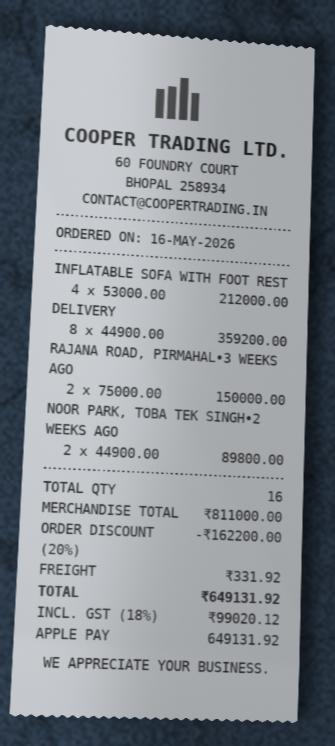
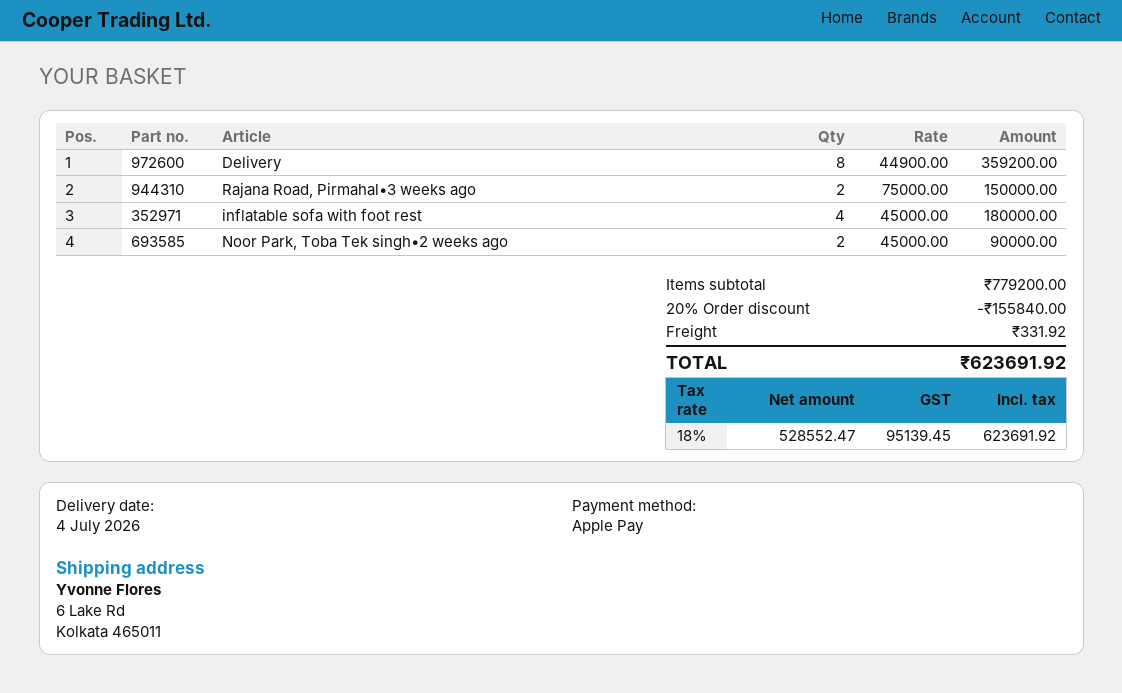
INFLATABLE SOFA WITH FOOT REST: 4 x 53000.00 = 212000.00 -> 4 x 45000.00 = 180000.00
NOOR PARK, TOBA TEK SINGH•2 WEEKS AGO: 2 x 44900.00 = 89800.00 -> 2 x 45000.00 = 90000.00
subtotal: 811000.00 -> 779200.00
discount: 20% = 162200.00 -> 20% = 155840.00
tax: 18% = 99020.12 -> 18% = 95139.45
total: 649131.92 -> 623691.92

